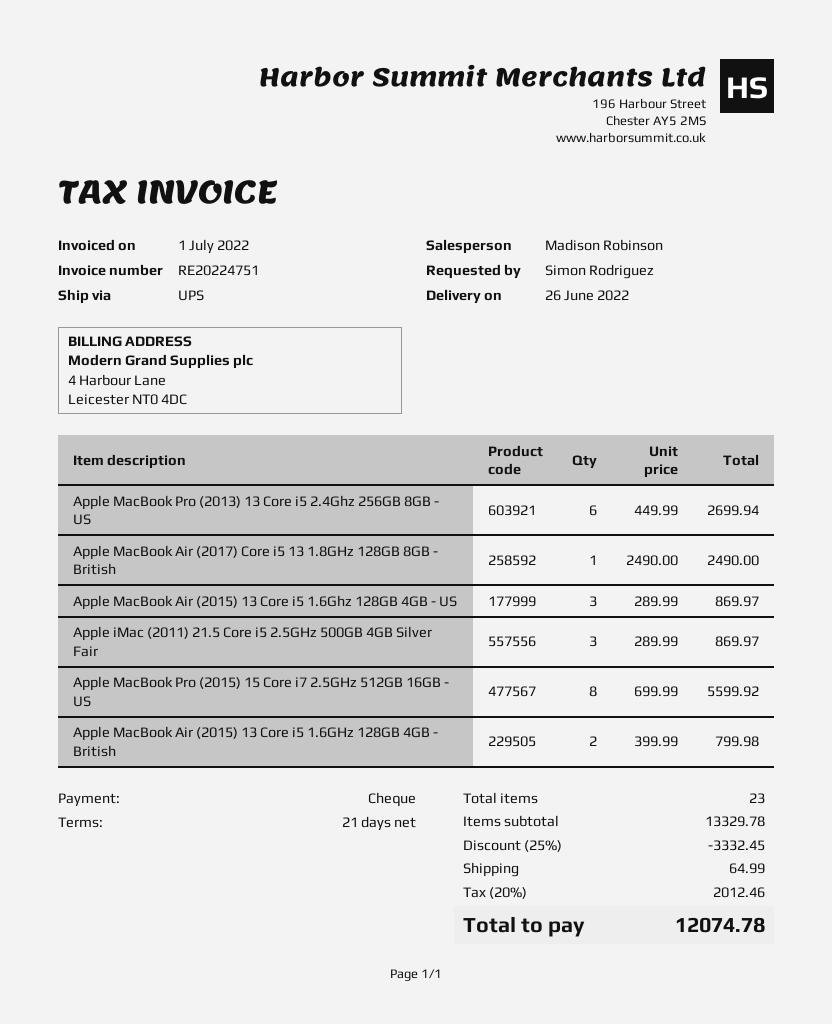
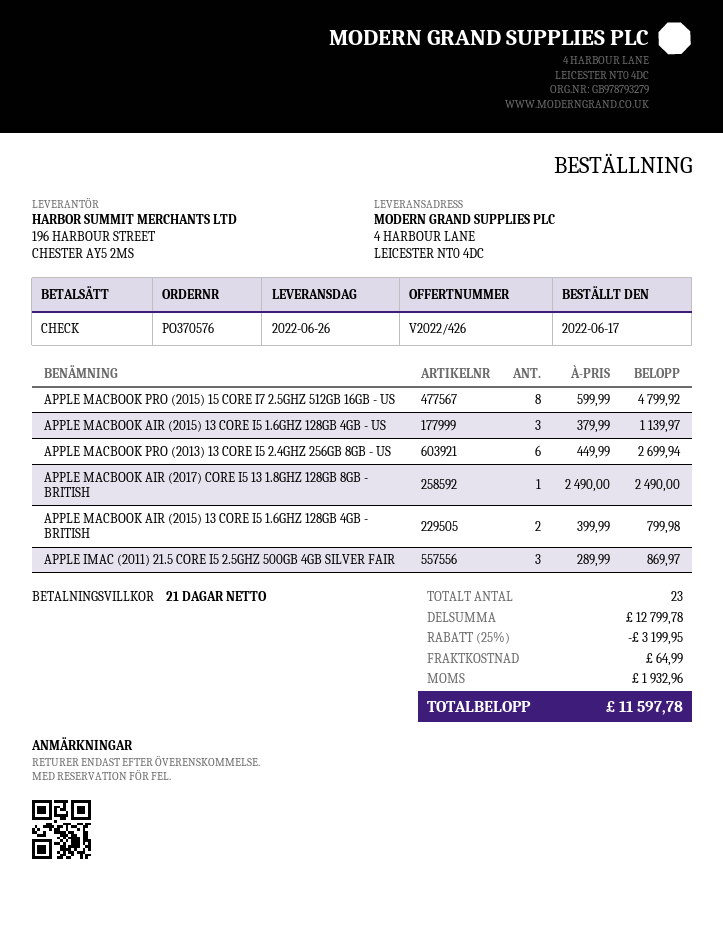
Apple MacBook Air (2015) 13 Core i5 1.6Ghz 128GB 4GB - US: 3 x 289.99 = 869.97 -> 3 x 379.99 = 1139.97
Apple MacBook Pro (2015) 15 Core i7 2.5GHz 512GB 16GB - US: 8 x 699.99 = 5599.92 -> 8 x 599.99 = 4799.92
subtotal: 13329.78 -> 12799.78
discount: 25% = 3332.45 -> 25% = 3199.95
tax: 2012.46 -> 1932.96
total: 12074.78 -> 11597.78

